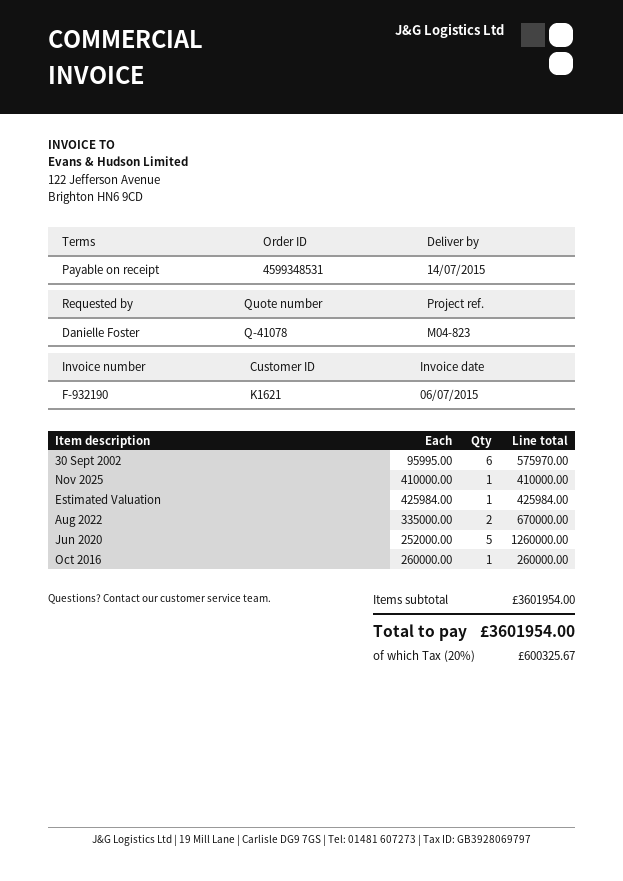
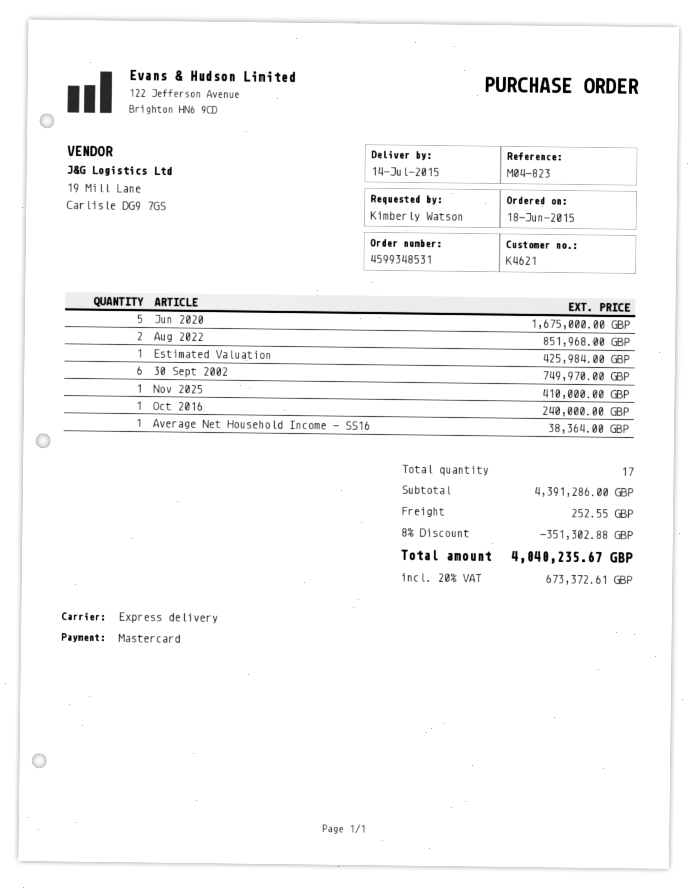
customer number: K1621 -> K4621
ordered by: Danielle Foster -> Kimberly Watson
30 Sept 2002: 6 for 575970.00 -> 6 for 749970.00
Aug 2022: 2 for 670000.00 -> 2 for 851968.00
Jun 2020: 5 for 1260000.00 -> 5 for 1675000.00
Oct 2016: 1 for 260000.00 -> 1 for 240000.00
Average Net Household Income - SS16: none -> 1 for 38364.00
subtotal: 3601954.00 -> 4391286.00
discount: none -> 8% = 351302.88
shipping: none -> 252.55
tax: 20% = 600325.67 -> 20% = 673372.61
total: 3601954.00 -> 4040235.67

